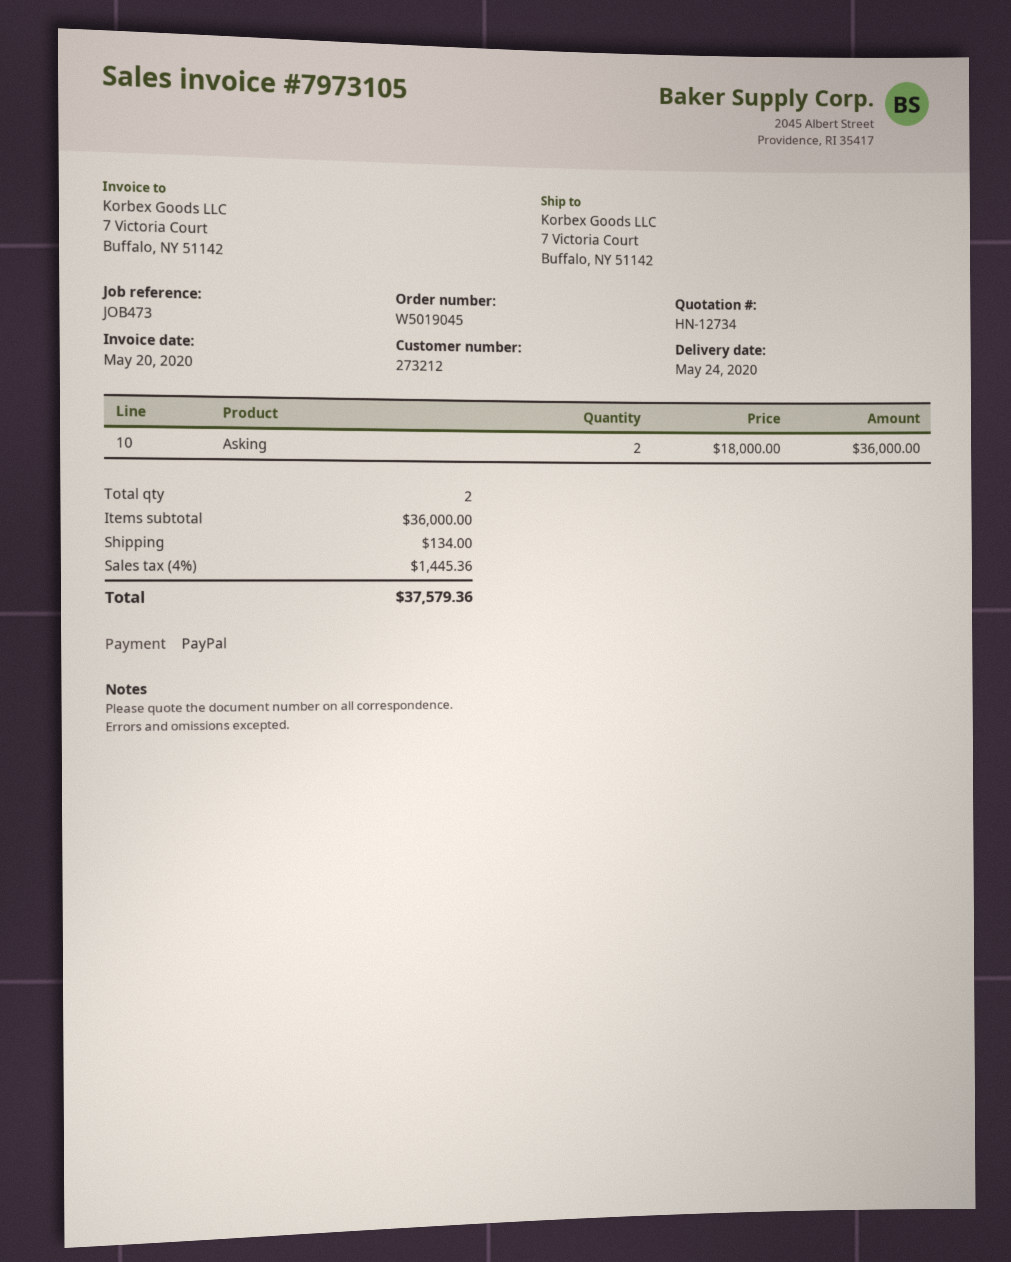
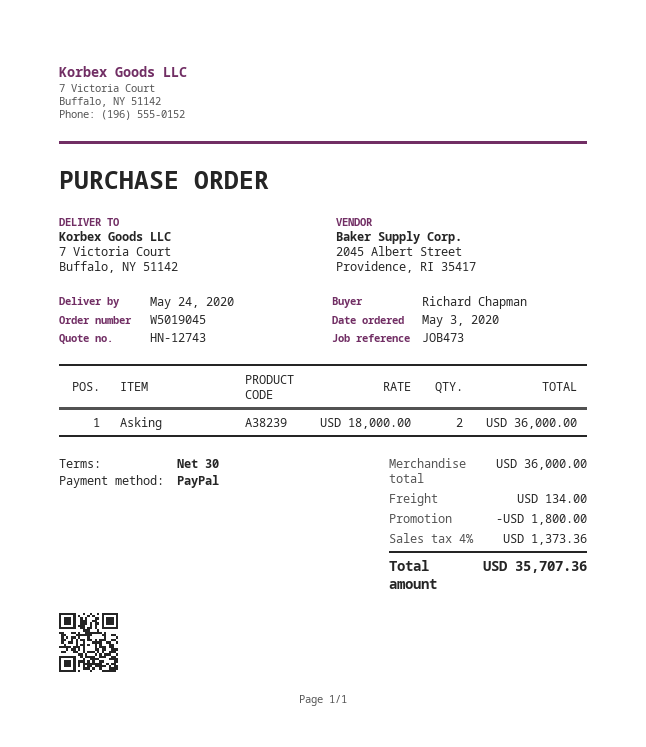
quote number: HN-12734 -> HN-12743
discount: none -> 1800.00
tax: 4% = 1445.36 -> 4% = 1373.36
total: 37579.36 -> 35707.36

